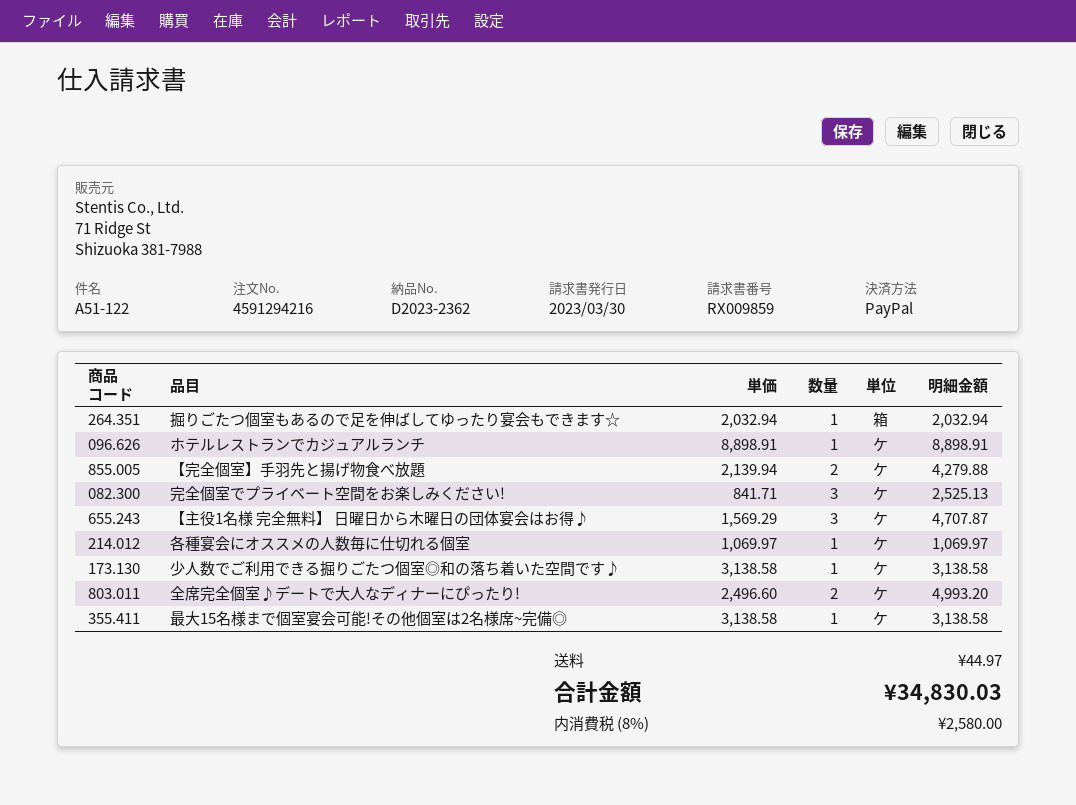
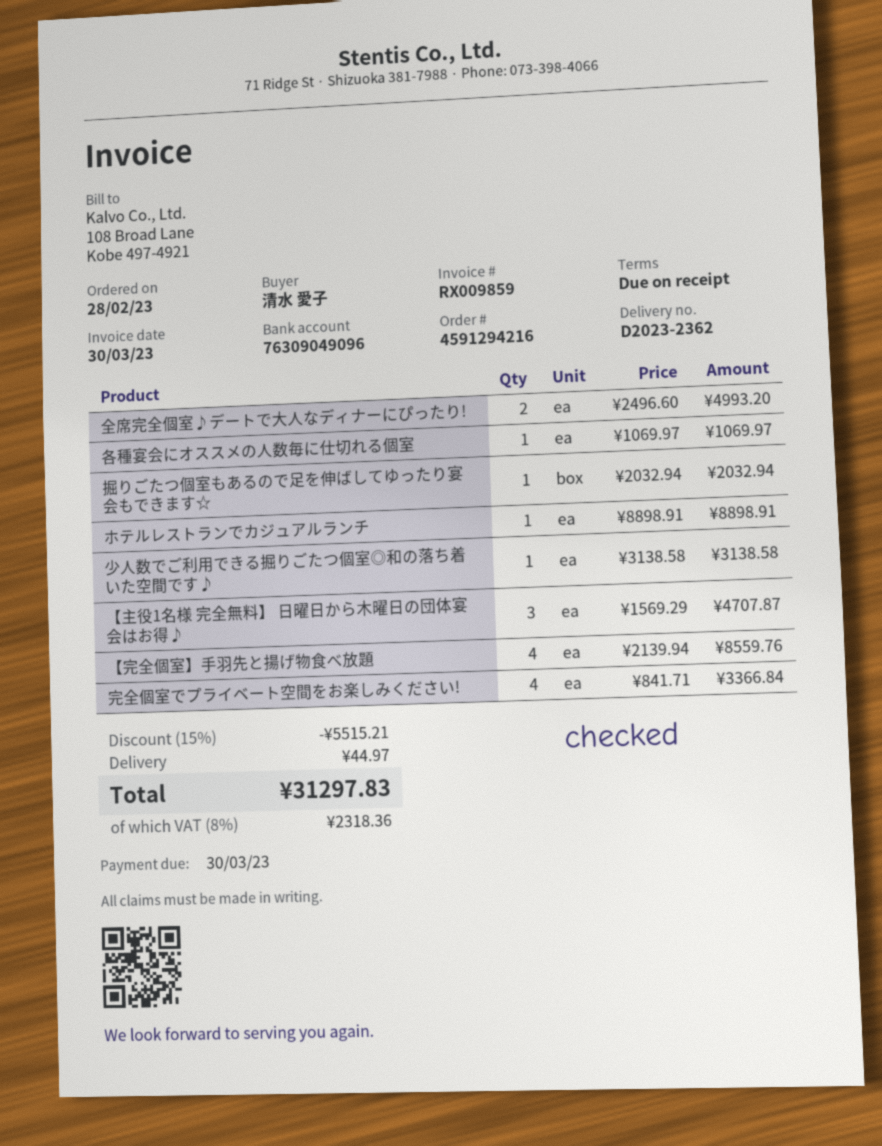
【完全個室】手羽先と揚げ物食べ放題: 2 x 2139.94 = 4279.88 -> 4 x 2139.94 = 8559.76
完全個室でプライベート空間をお楽しみください!: 3 x 841.71 = 2525.13 -> 4 x 841.71 = 3366.84
最大15名様まで個室宴会可能!その他個室は2名様席~完備◎: 1 x 3138.58 = 3138.58 -> none
discount: none -> 15% = 5515.21
tax: 8% = 2580.00 -> 8% = 2318.36
total: 34830.03 -> 31297.83

